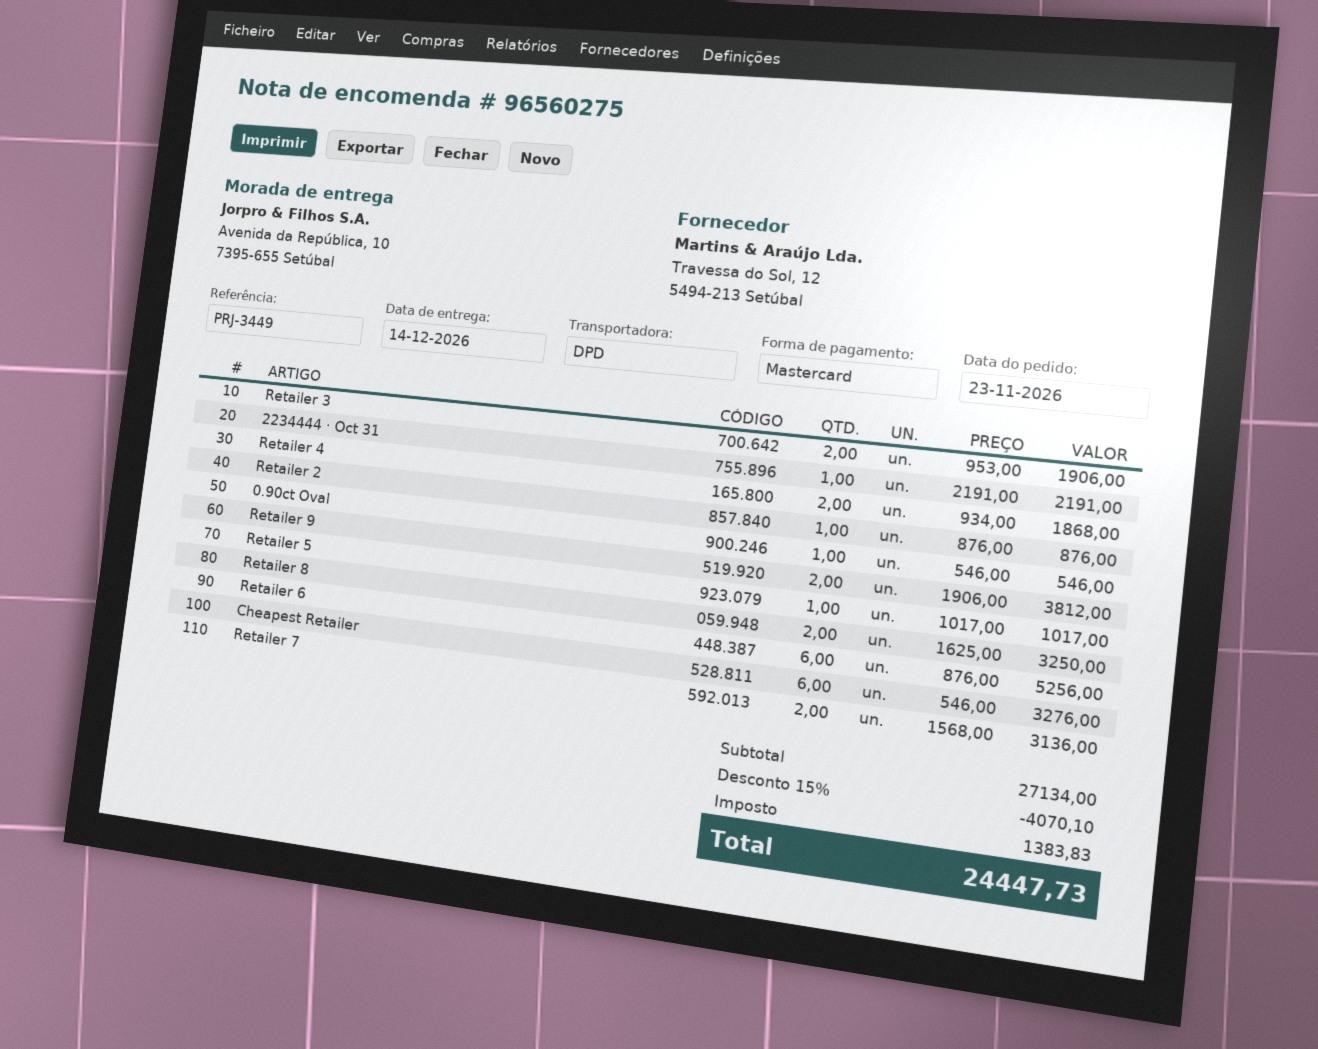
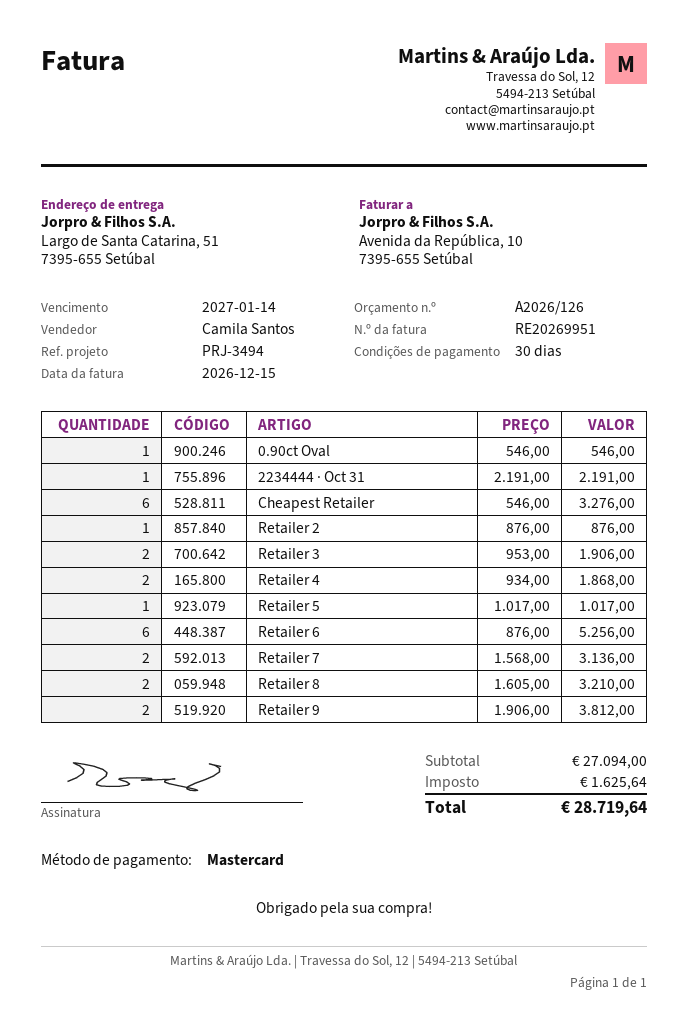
reference: PRJ-3449 -> PRJ-3494
ship to: Avenida da República, 10, 7395-655 Setúbal -> Largo de Santa Catarina, 51, 7395-655 Setúbal
Retailer 8: 2 x 1625.00 = 3250.00 -> 2 x 1605.00 = 3210.00
subtotal: 27134.00 -> 27094.00
discount: 15% = 4070.10 -> none
tax: 1383.83 -> 1625.64
total: 24447.73 -> 28719.64

